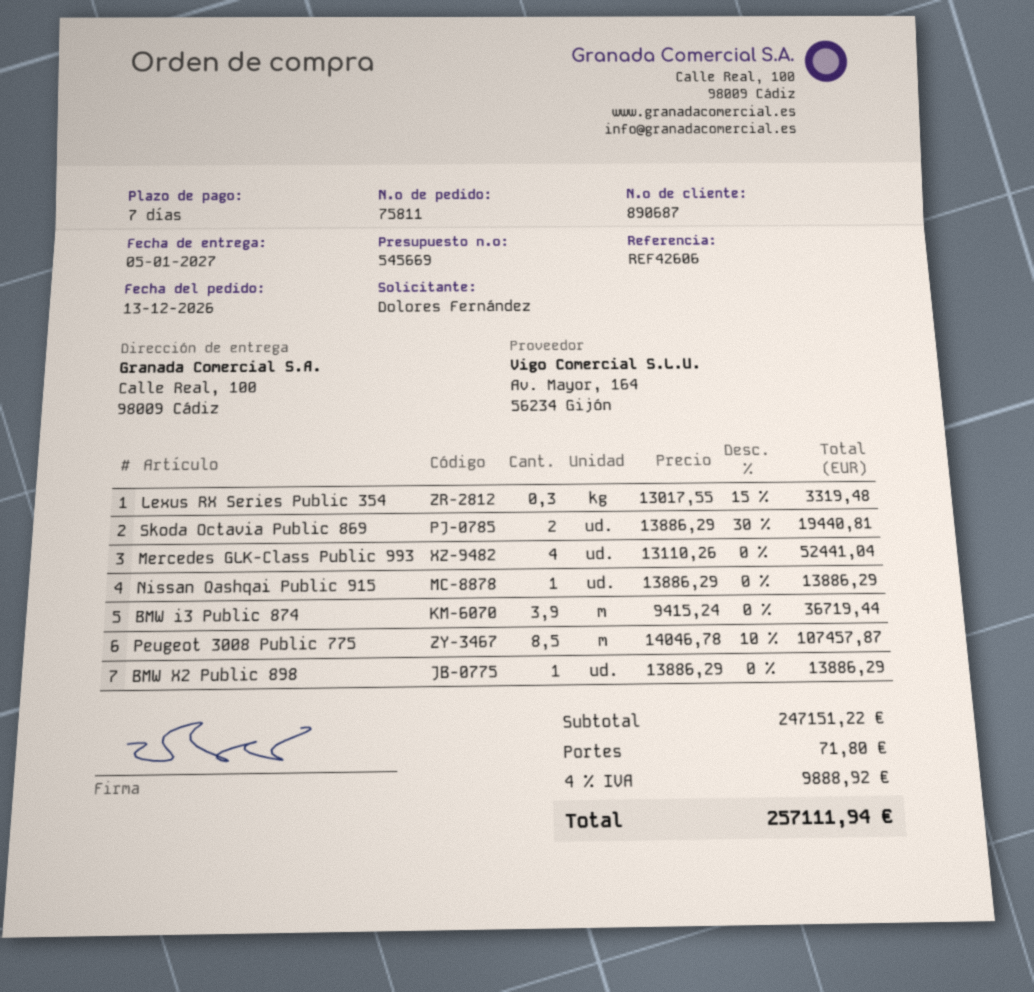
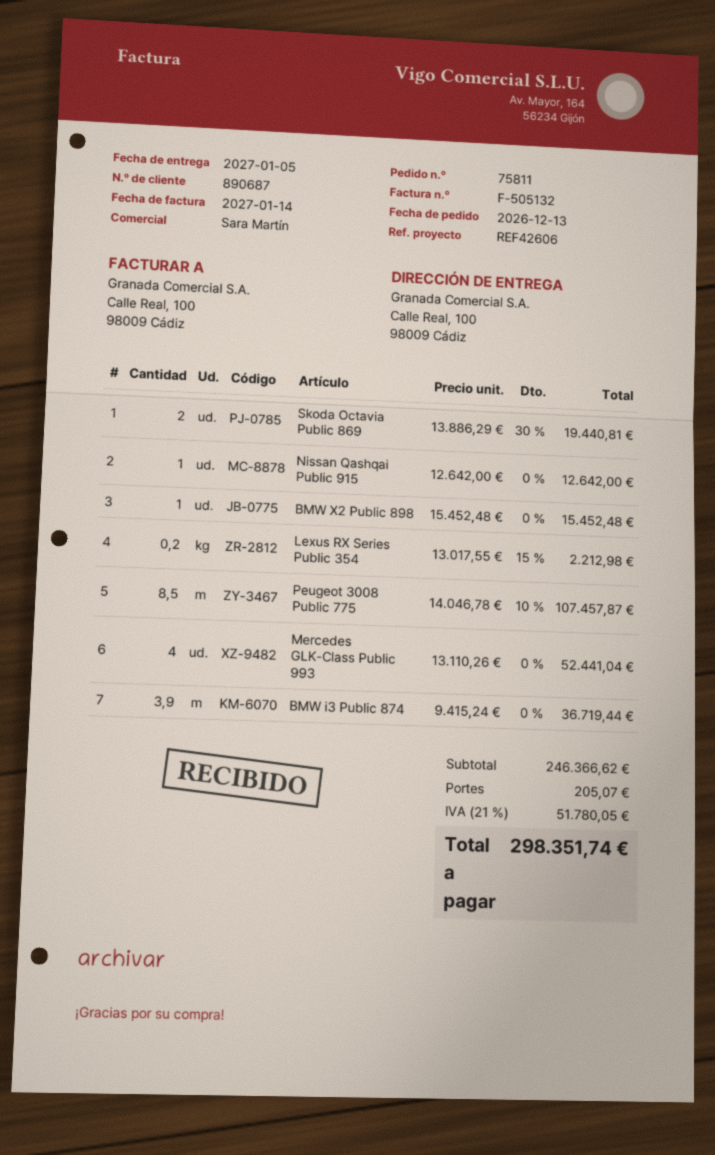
Lexus RX Series Public 354: 0.3 x 13017.55 - 15% = 3319.48 -> 0.2 x 13017.55 - 15% = 2212.98
Nissan Qashqai Public 915: 1 x 13886.29 = 13886.29 -> 1 x 12642.00 = 12642.00
BMW X2 Public 898: 1 x 13886.29 = 13886.29 -> 1 x 15452.48 = 15452.48
subtotal: 247151.22 -> 246366.62
shipping: 71.80 -> 205.07
tax: 4% = 9888.92 -> 21% = 51780.05
total: 257111.94 -> 298351.74

